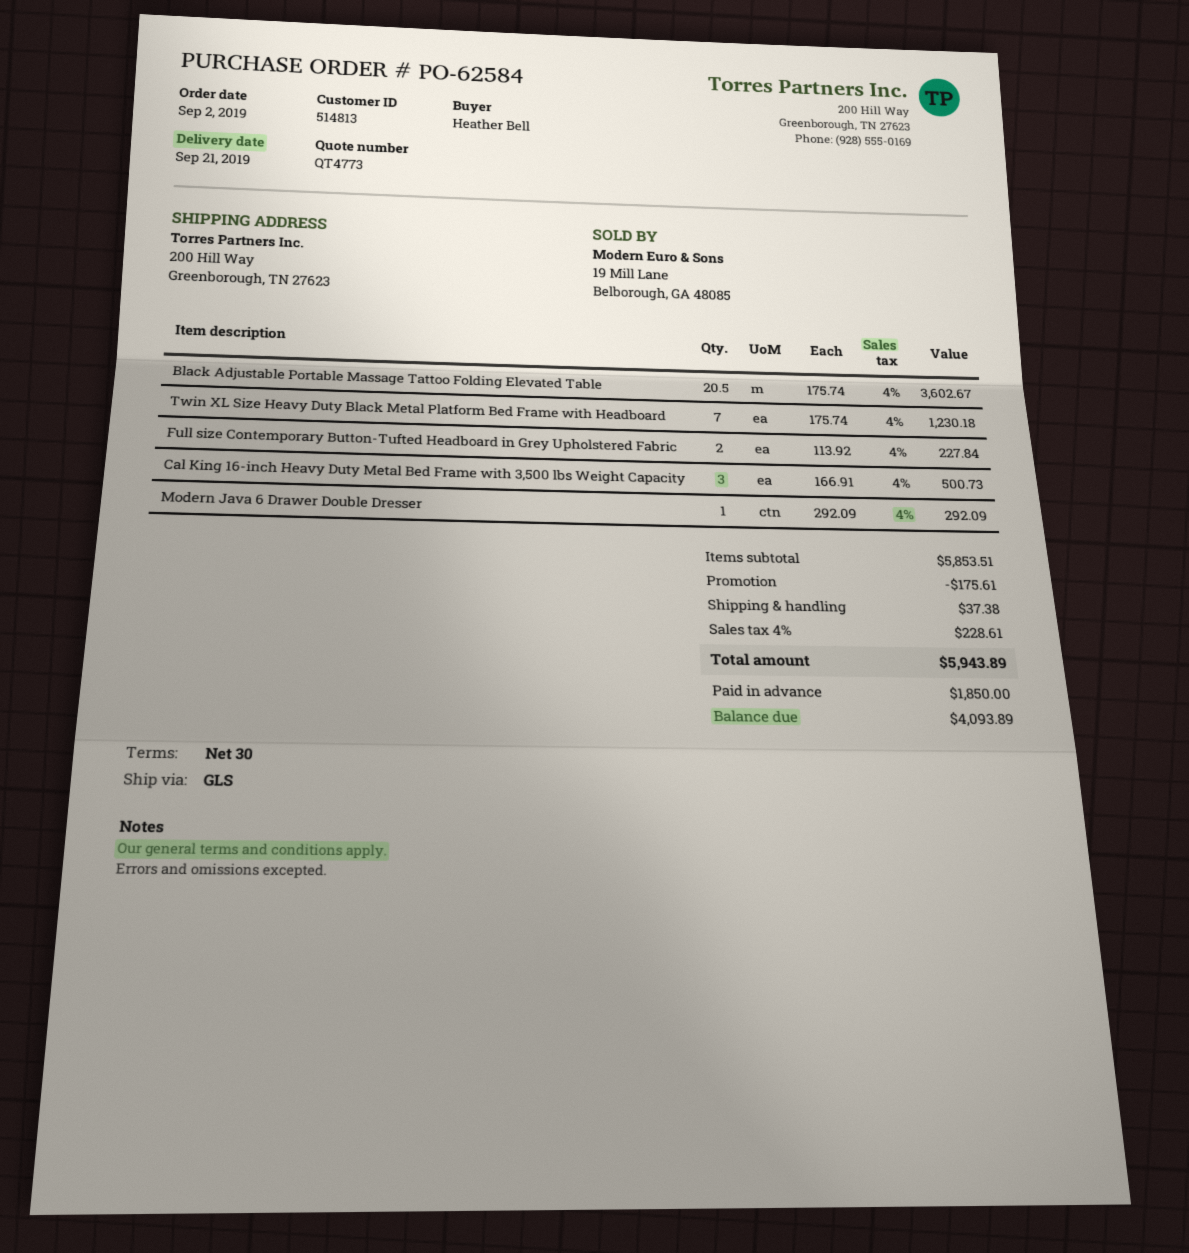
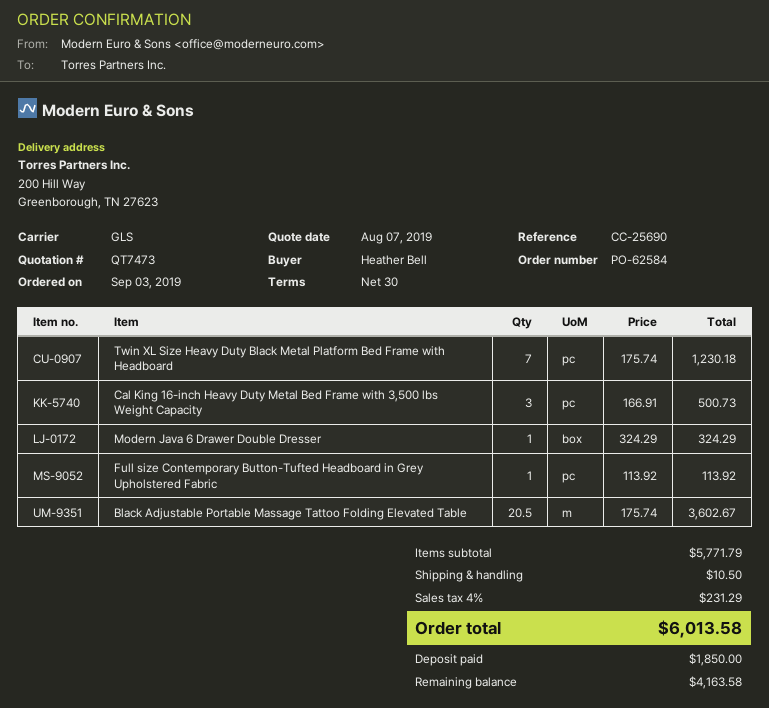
quote number: QT4773 -> QT7473
order date: 2019-09-02 -> 2019-09-03
Full size Contemporary Button-Tufted Headboard in Grey Upholstered Fabric: 2 x 113.92 = 227.84 -> 1 x 113.92 = 113.92
Modern Java 6 Drawer Double Dresser: 1 x 292.09 = 292.09 -> 1 x 324.29 = 324.29
subtotal: 5853.51 -> 5771.79
discount: 175.61 -> none
shipping: 37.38 -> 10.50
tax: 4% = 228.61 -> 4% = 231.29
total: 5943.89 -> 6013.58
balance: 4093.89 -> 4163.58

